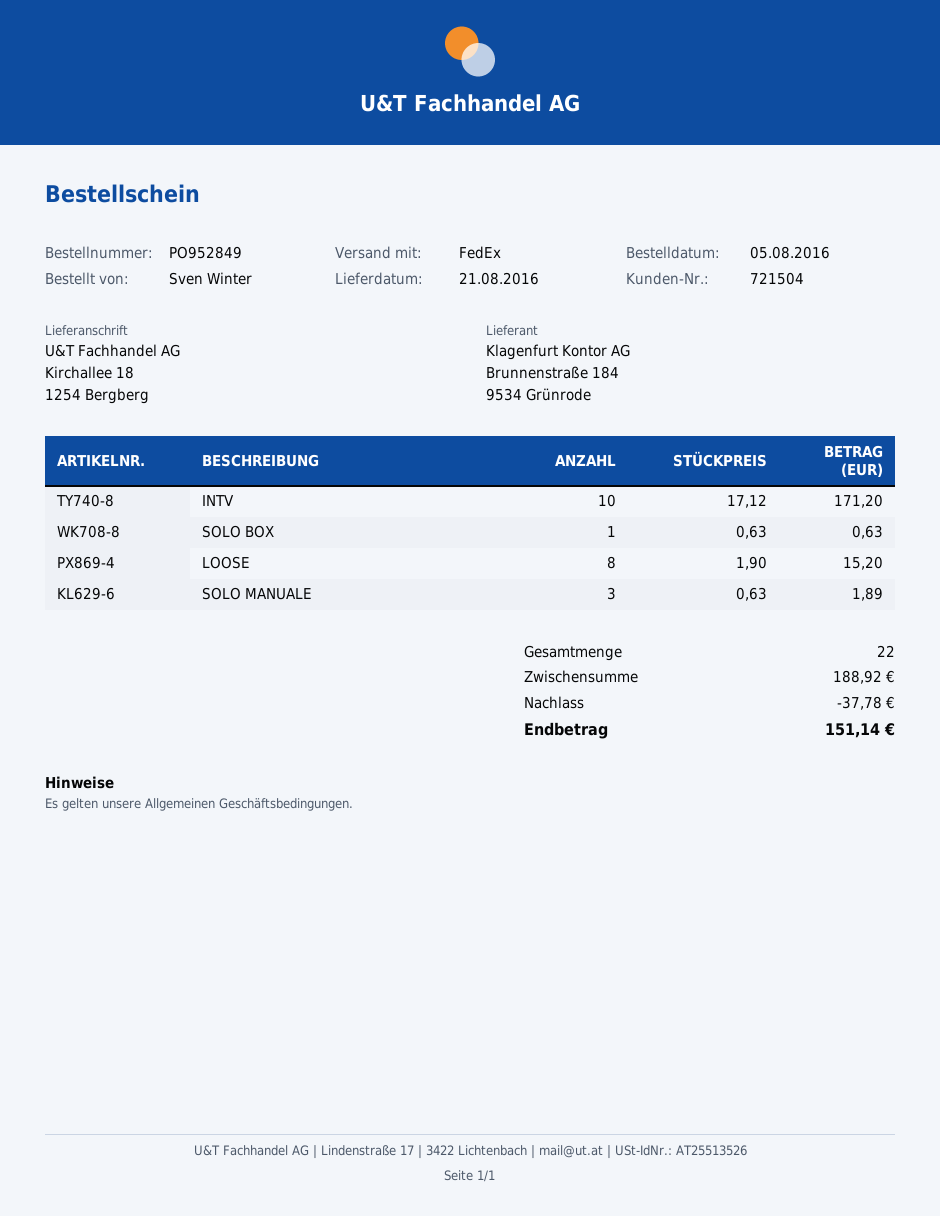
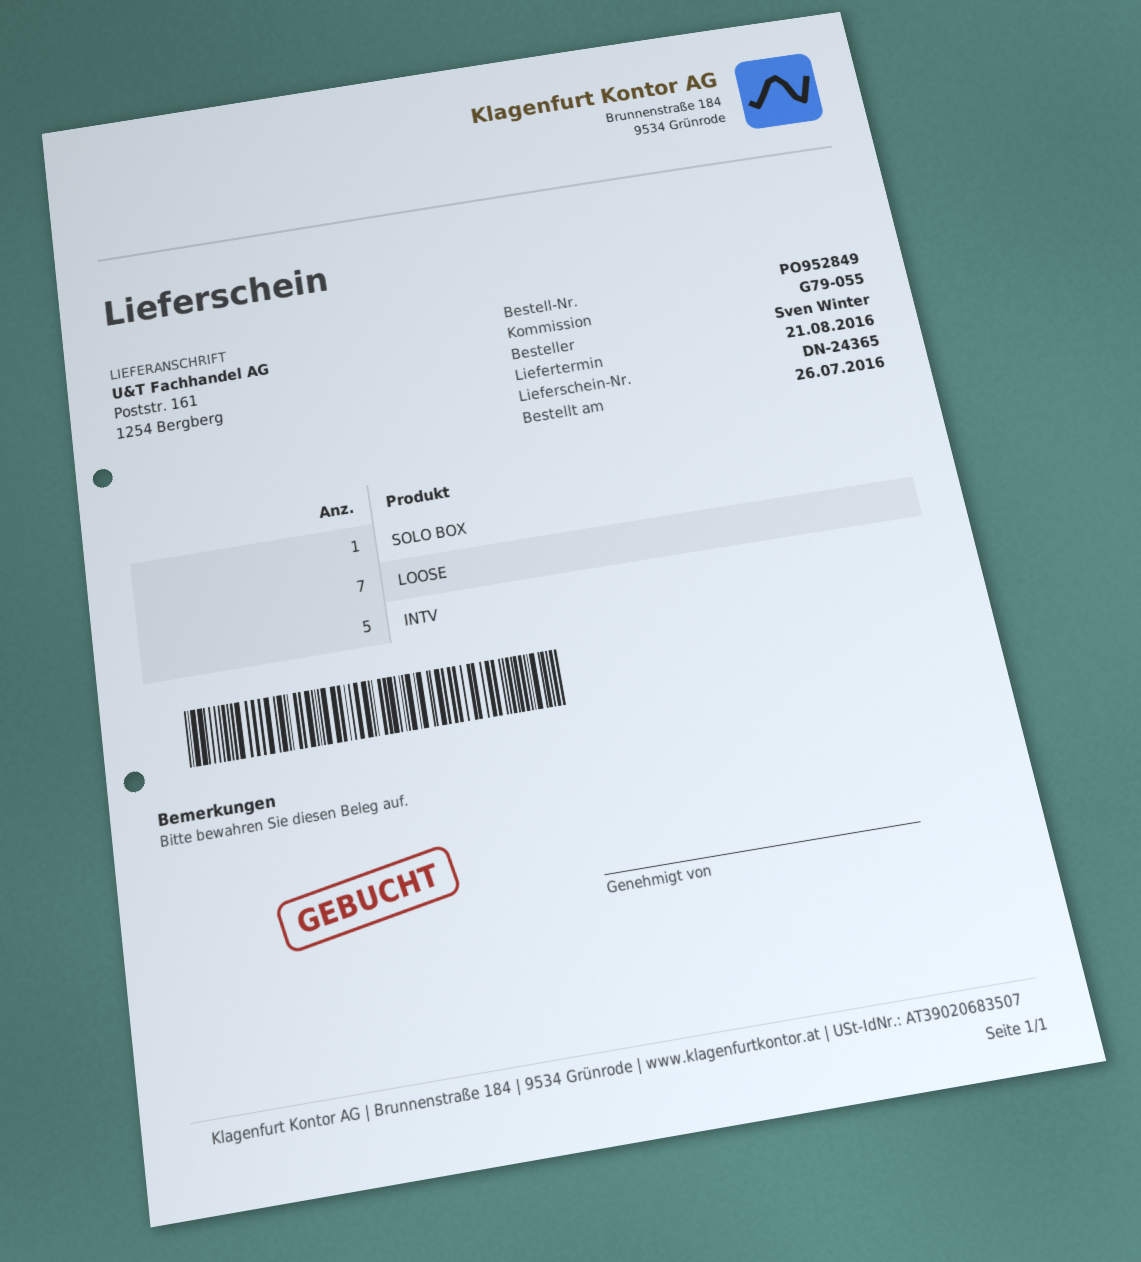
order date: 2016-08-05 -> 2016-07-26
ship to: Kirchallee 18, 1254 Bergberg -> Poststr. 161, 1254 Bergberg
INTV: 10 -> 5
LOOSE: 8 -> 7
SOLO MANUALE: 3 -> none

